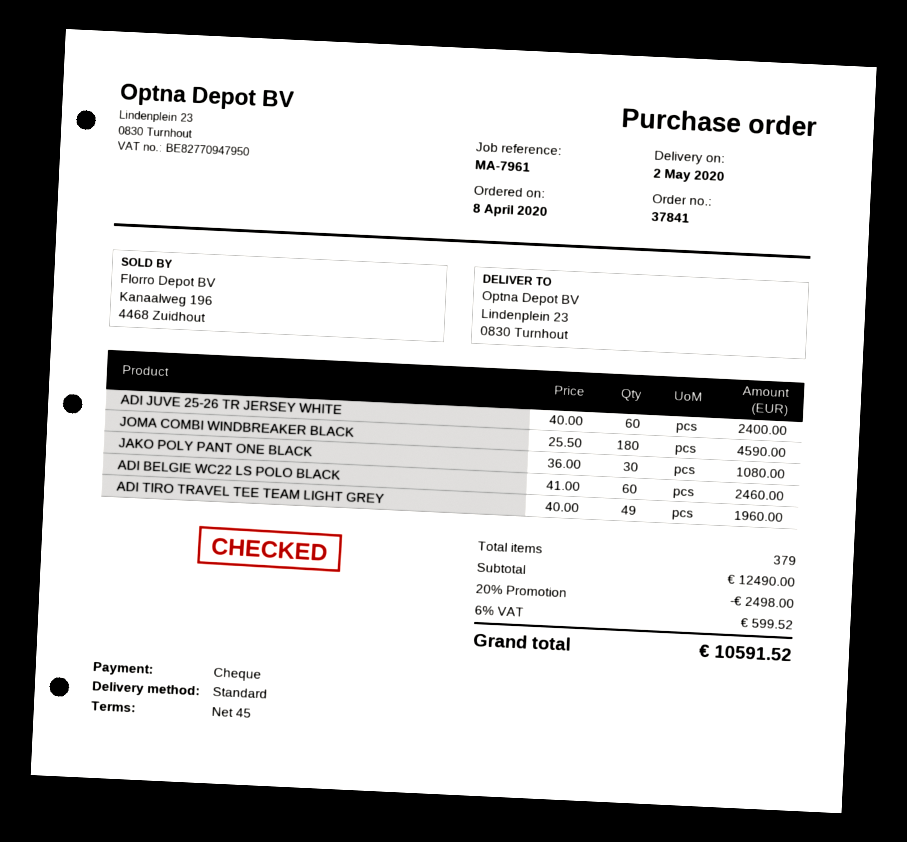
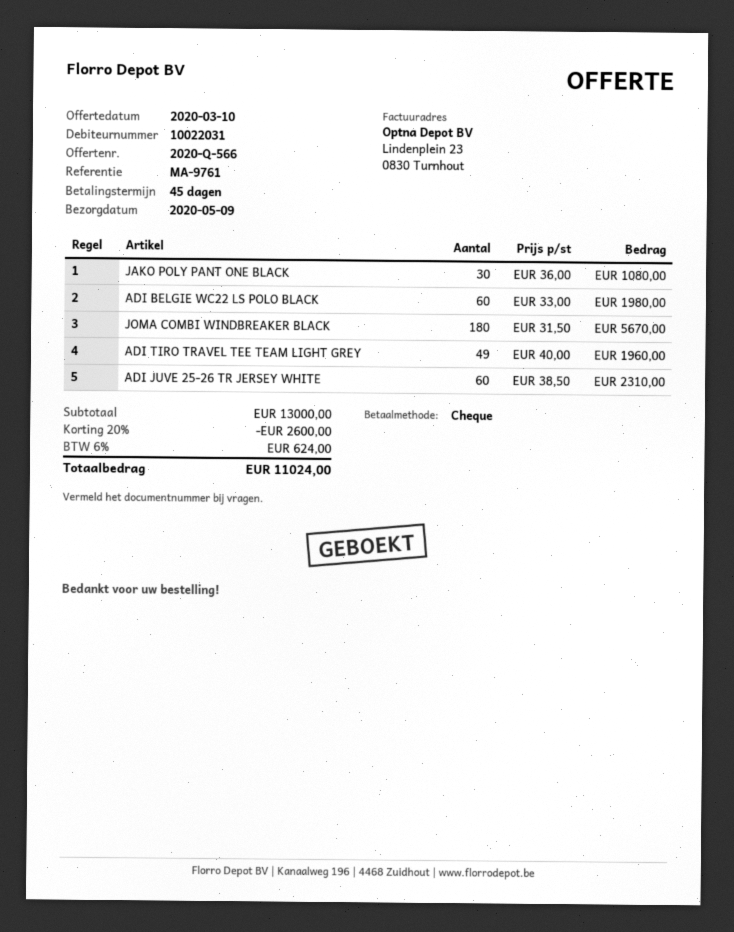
delivery date: 2020-05-02 -> 2020-05-09
reference: MA-7961 -> MA-9761
ADI JUVE 25-26 TR JERSEY WHITE: 60 x 40.00 = 2400.00 -> 60 x 38.50 = 2310.00
JOMA COMBI WINDBREAKER BLACK: 180 x 25.50 = 4590.00 -> 180 x 31.50 = 5670.00
ADI BELGIE WC22 LS POLO BLACK: 60 x 41.00 = 2460.00 -> 60 x 33.00 = 1980.00
subtotal: 12490.00 -> 13000.00
discount: 20% = 2498.00 -> 20% = 2600.00
tax: 6% = 599.52 -> 6% = 624.00
total: 10591.52 -> 11024.00

